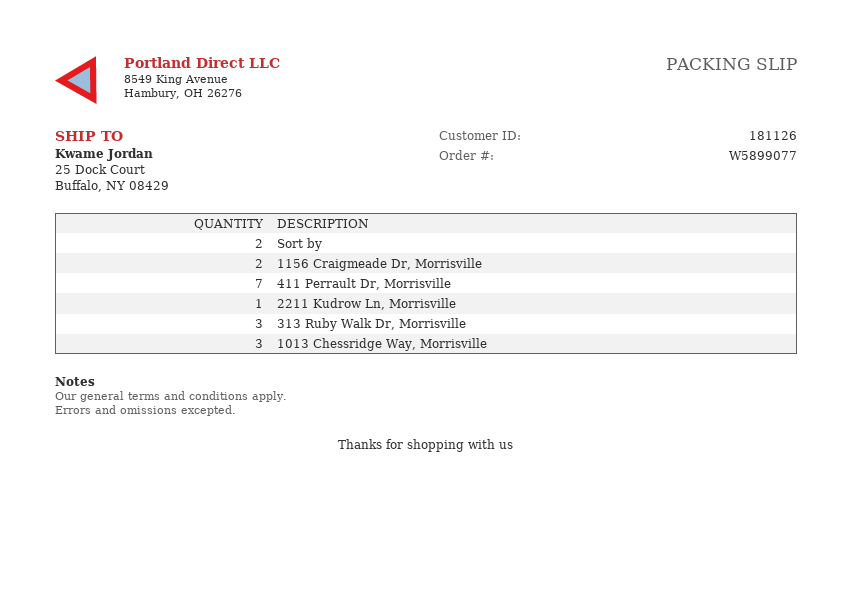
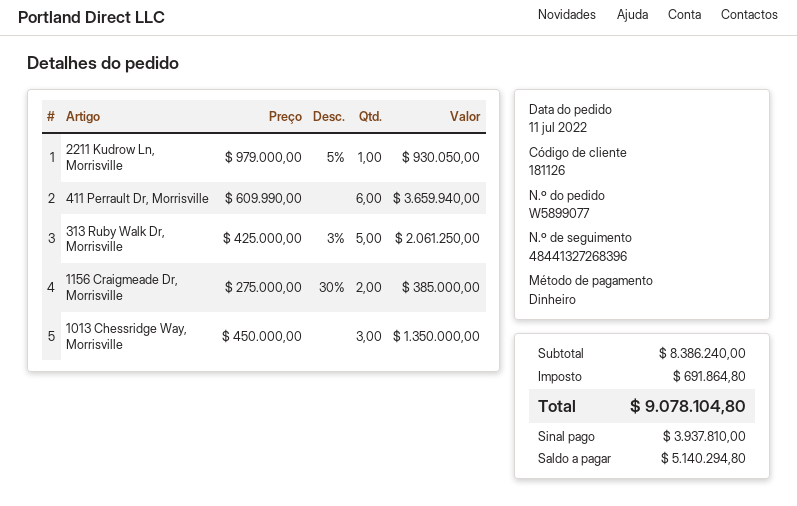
Sort by: 2 -> none
411 Perrault Dr, Morrisville: 7 -> 6
313 Ruby Walk Dr, Morrisville: 3 -> 5

